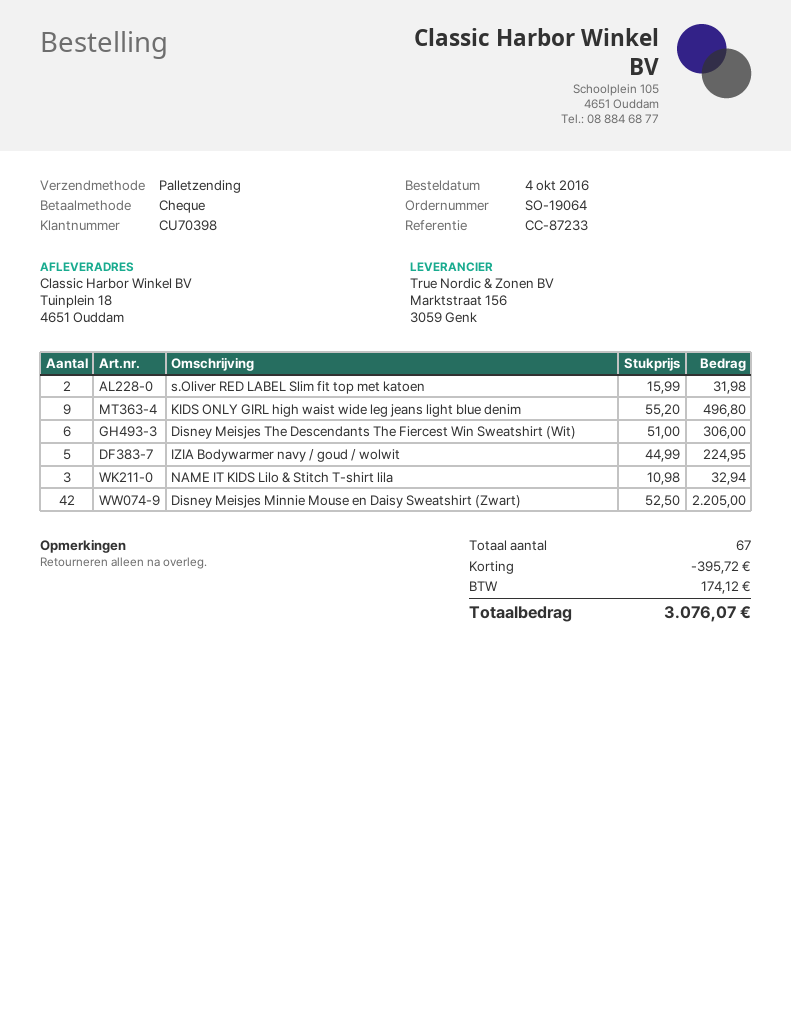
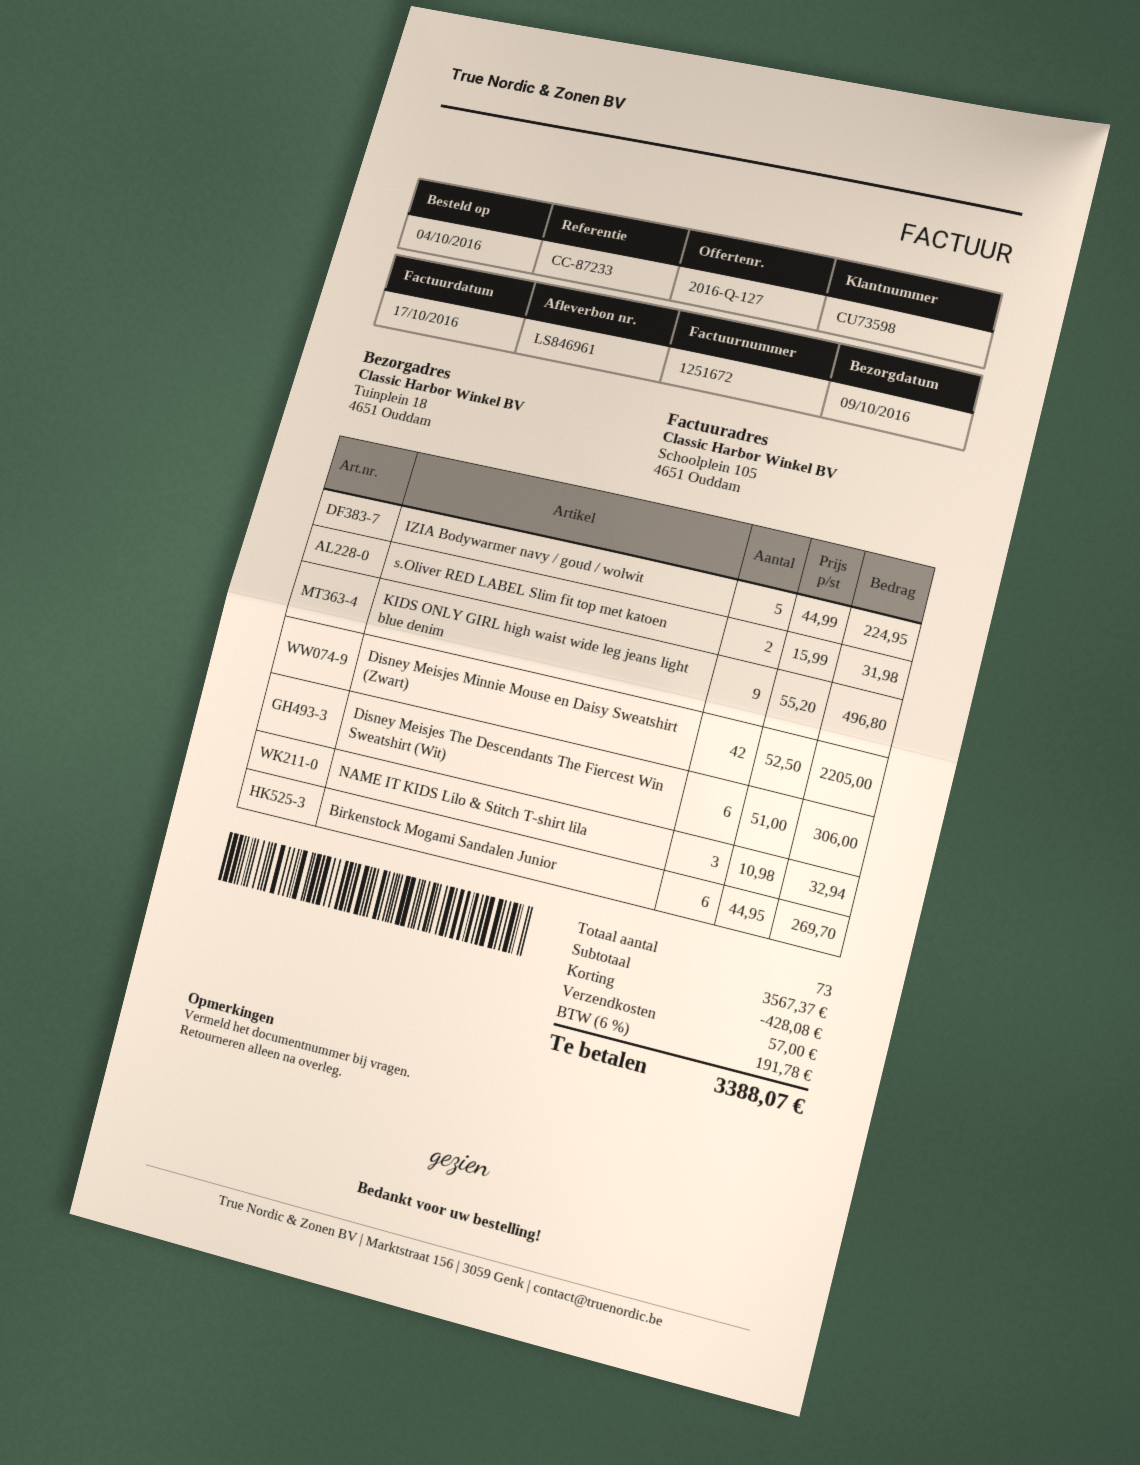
customer number: CU70398 -> CU73598
Birkenstock Mogami Sandalen Junior: none -> 6 x 44.95 = 269.70
total quantity: 67 -> 73
discount: 395.72 -> 428.08
shipping: none -> 57.00
tax: 174.12 -> 191.78
total: 3076.07 -> 3388.07

